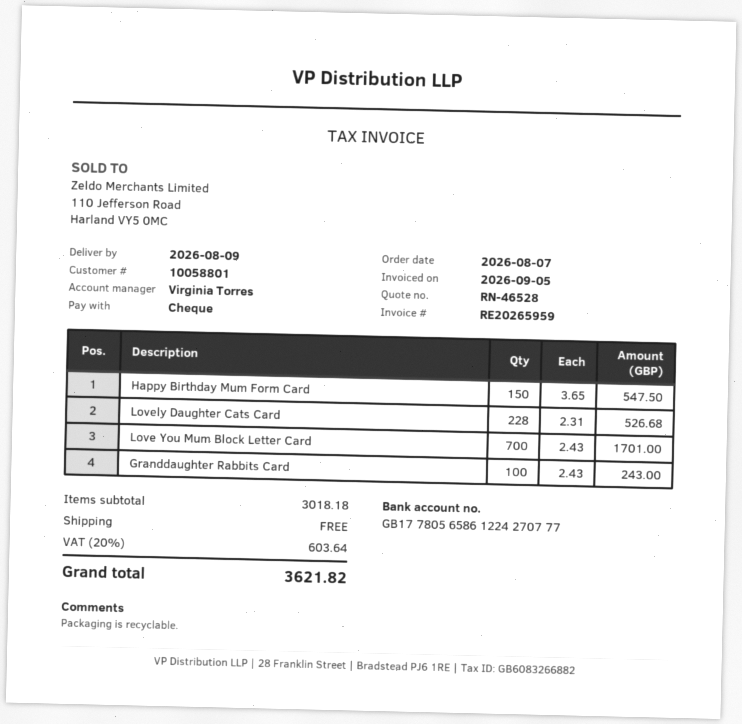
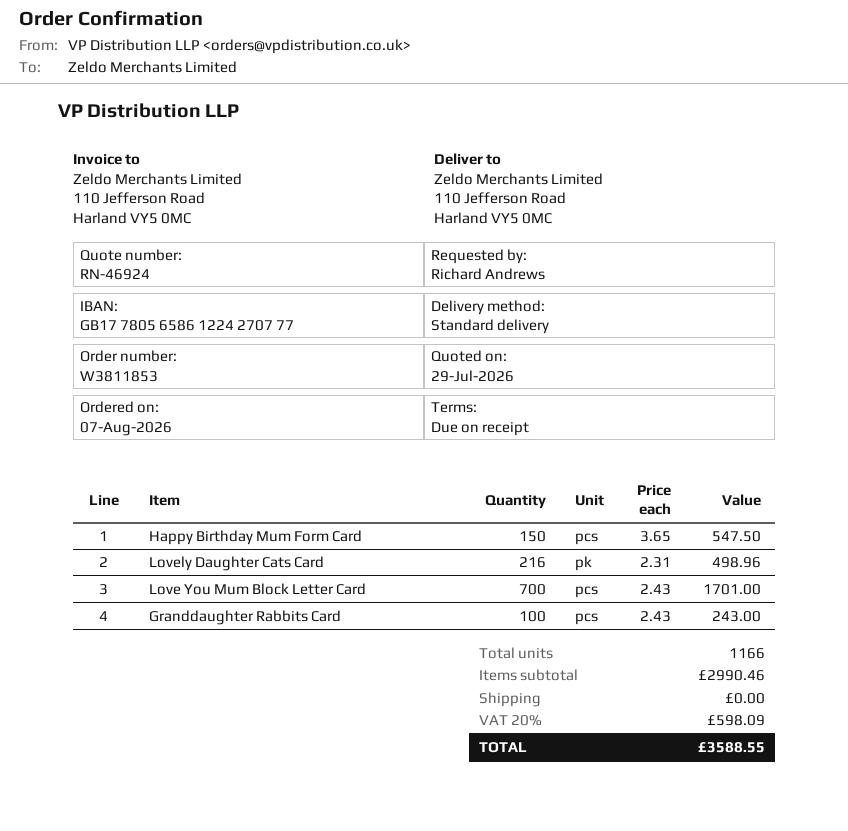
quote number: RN-46528 -> RN-46924
Lovely Daughter Cats Card: 228 x 2.31 = 526.68 -> 216 x 2.31 = 498.96
subtotal: 3018.18 -> 2990.46
tax: 20% = 603.64 -> 20% = 598.09
total: 3621.82 -> 3588.55

